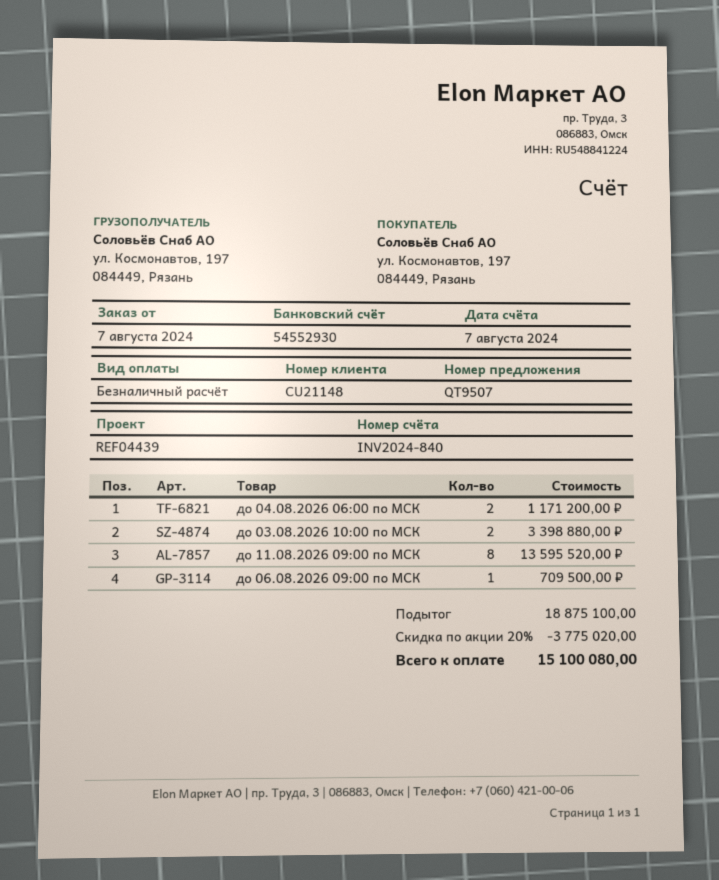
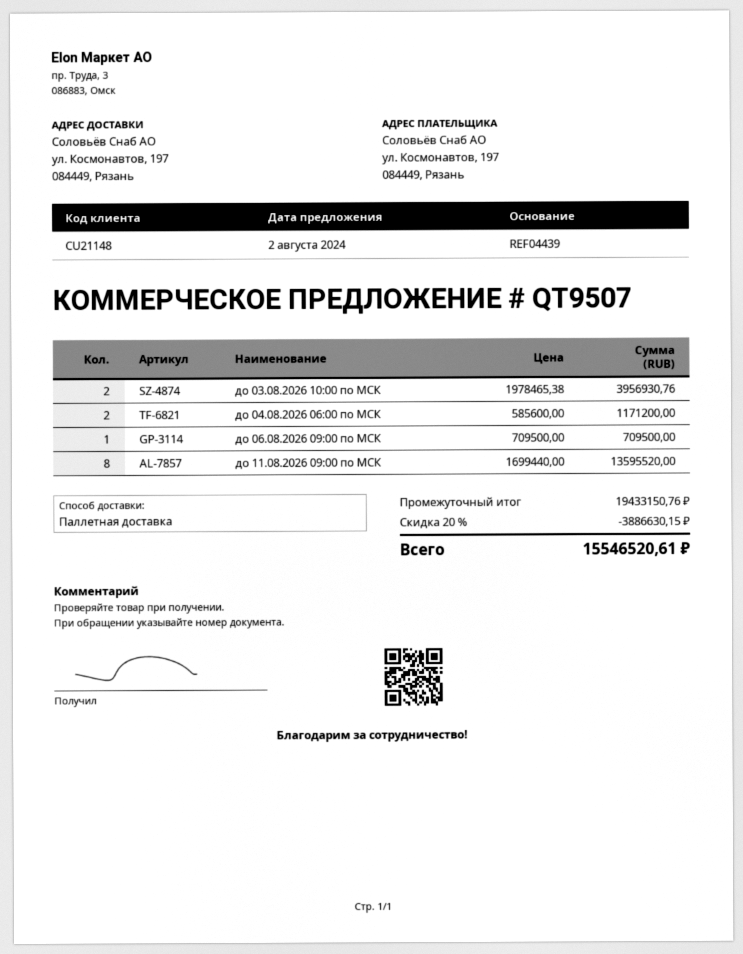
до 03.08.2026 10:00 по МСК: 2 for 3398880.00 -> 2 for 3956930.76
subtotal: 18875100.00 -> 19433150.76
discount: 20% = 3775020.00 -> 20% = 3886630.15
total: 15100080.00 -> 15546520.61

